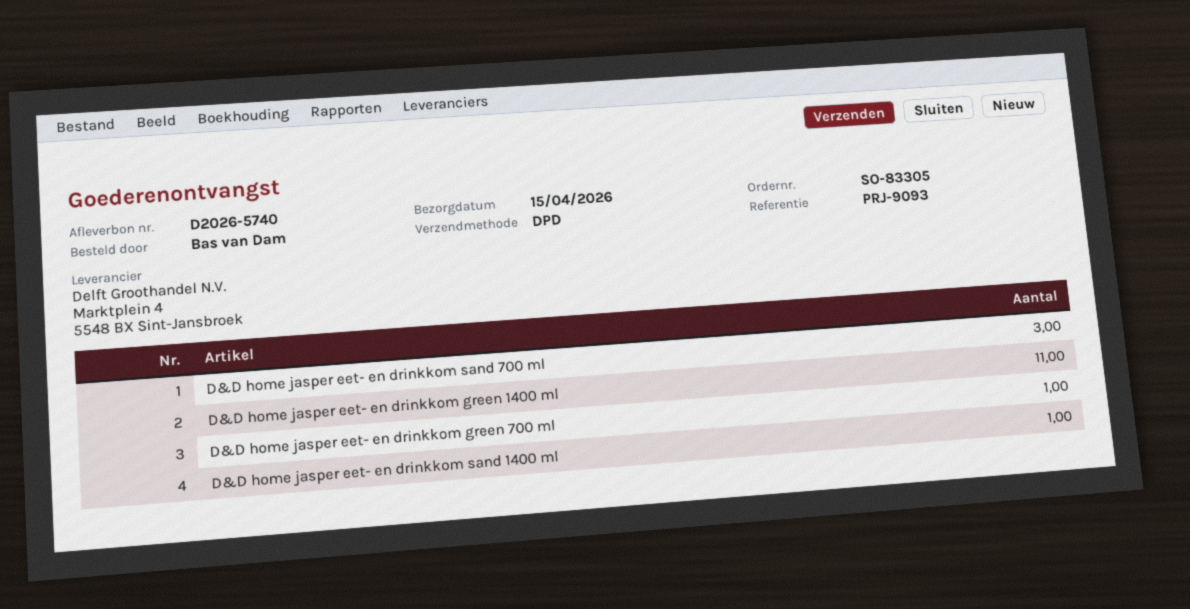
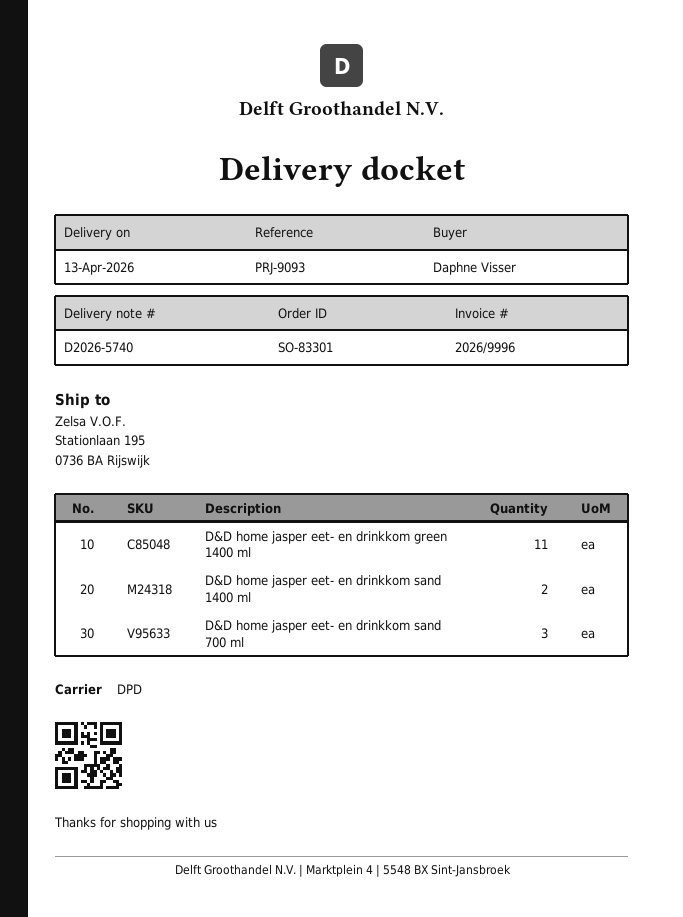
order number: SO-83305 -> SO-83301
delivery date: 2026-04-15 -> 2026-04-13
ordered by: Bas van Dam -> Daphne Visser
D&D home jasper eet- en drinkkom green 700 ml: 1 -> none
D&D home jasper eet- en drinkkom sand 1400 ml: 1 -> 2

